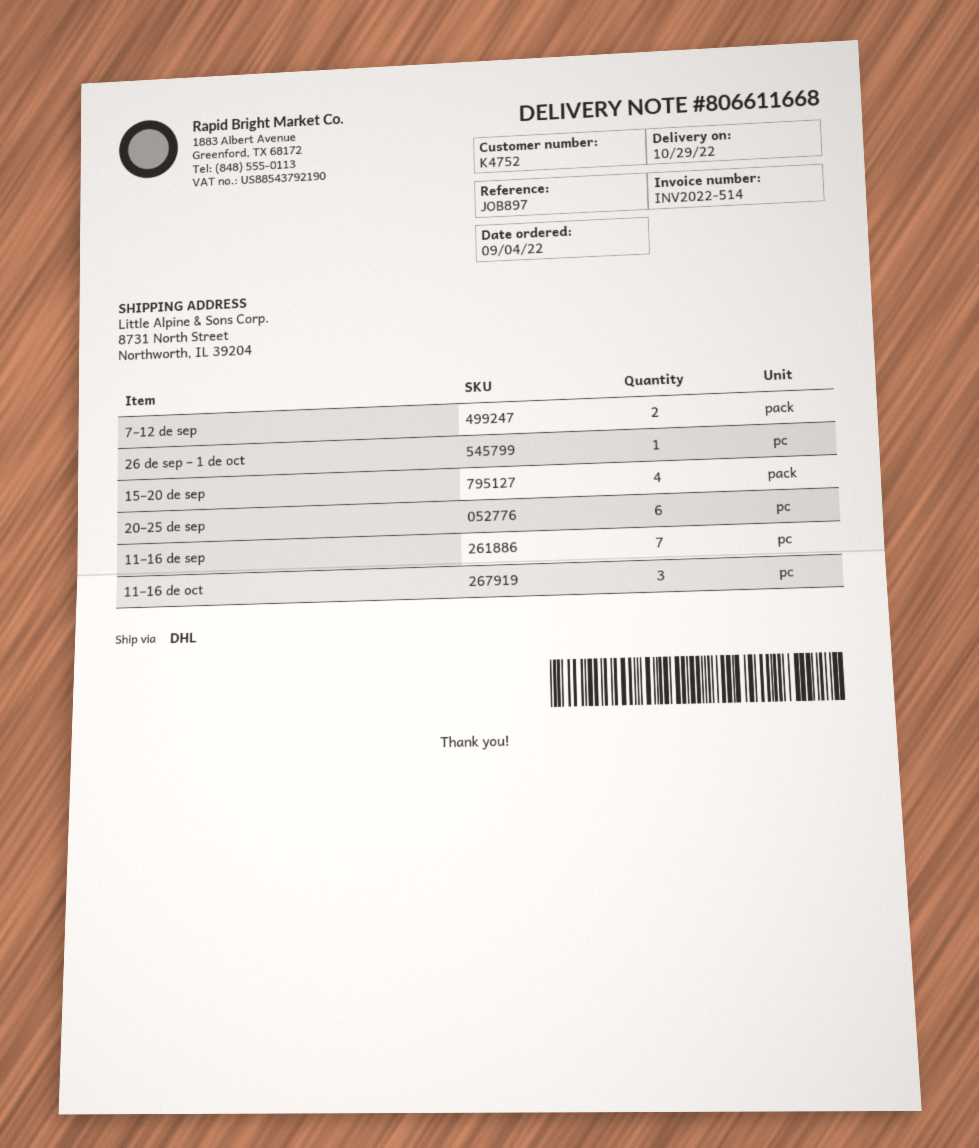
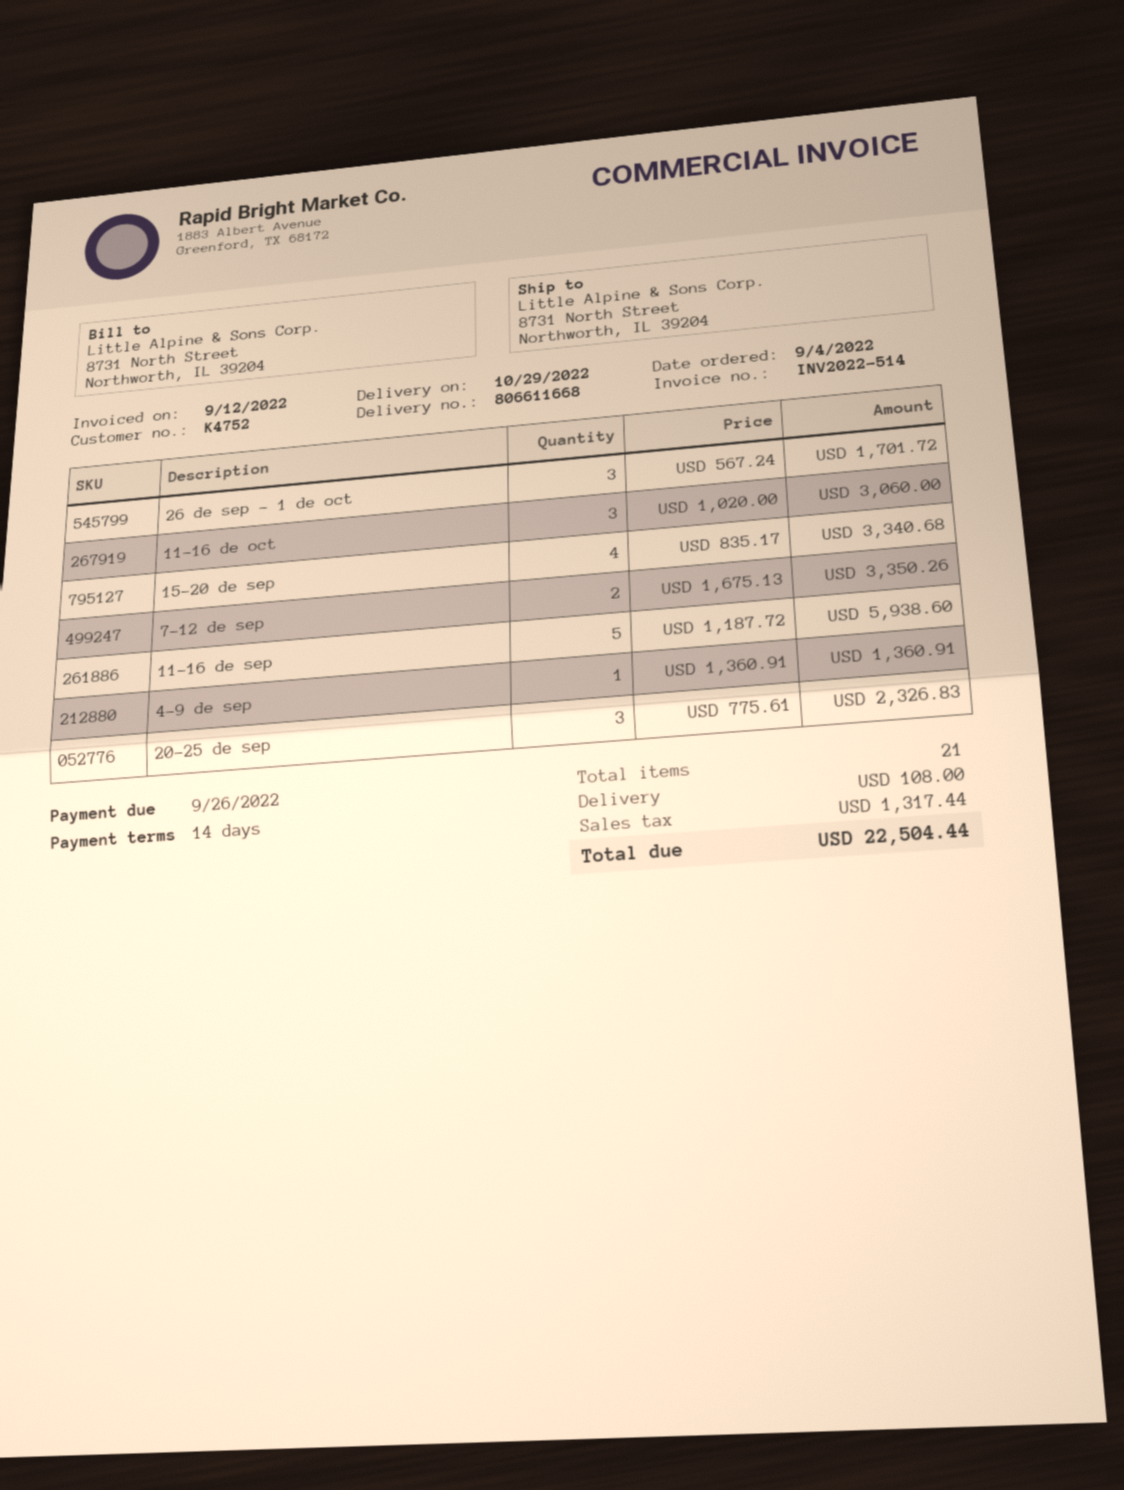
26 de sep – 1 de oct: 1 -> 3
20–25 de sep: 6 -> 3
11–16 de sep: 7 -> 5
4–9 de sep: none -> 1

